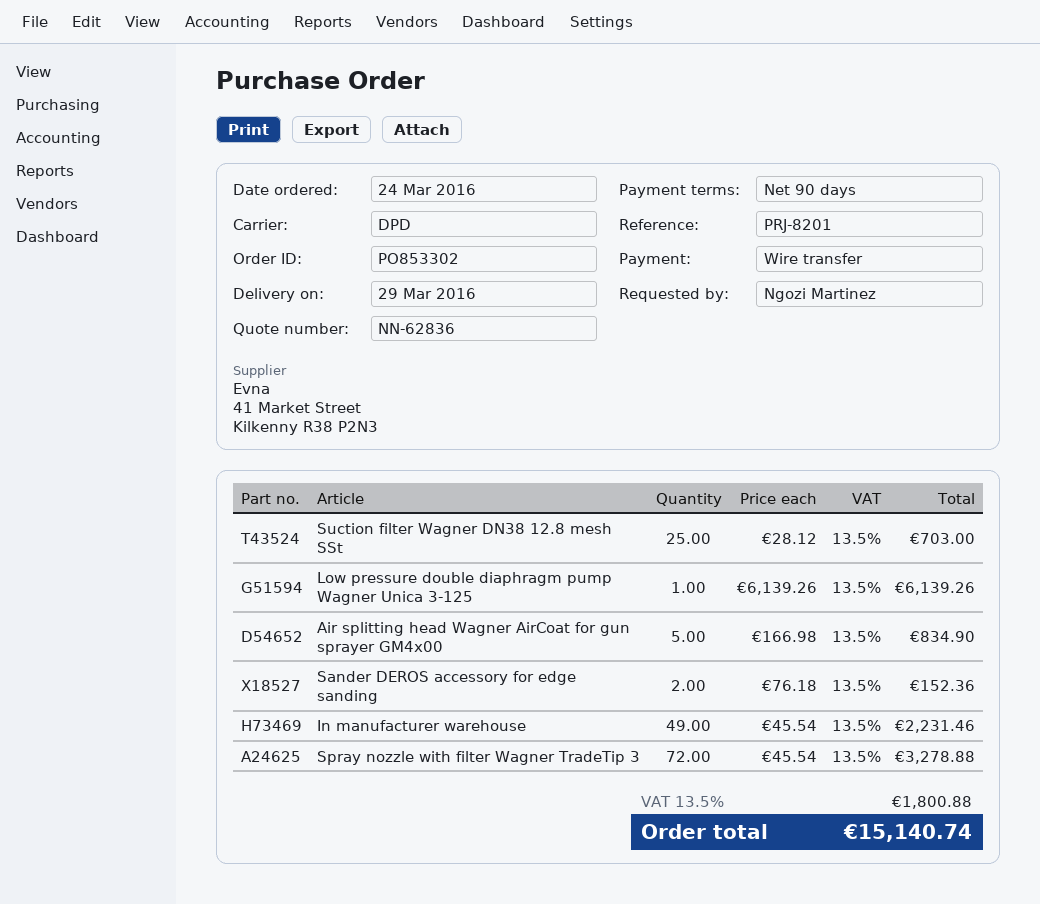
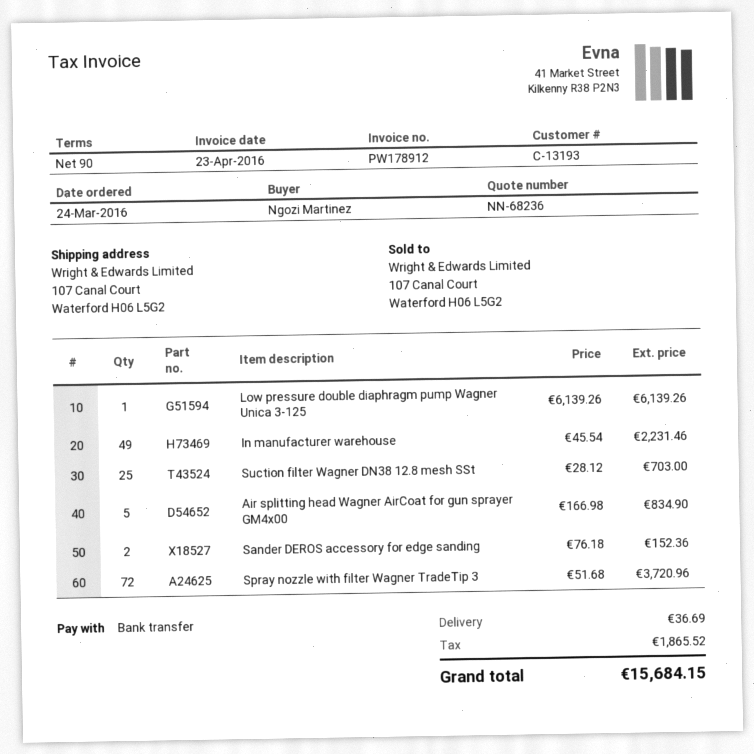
quote number: NN-62836 -> NN-68236
Spray nozzle with filter Wagner TradeTip 3: 72 x 45.54 = 3278.88 -> 72 x 51.68 = 3720.96
shipping: none -> 36.69
tax: 1800.88 -> 1865.52
total: 15140.74 -> 15684.15

